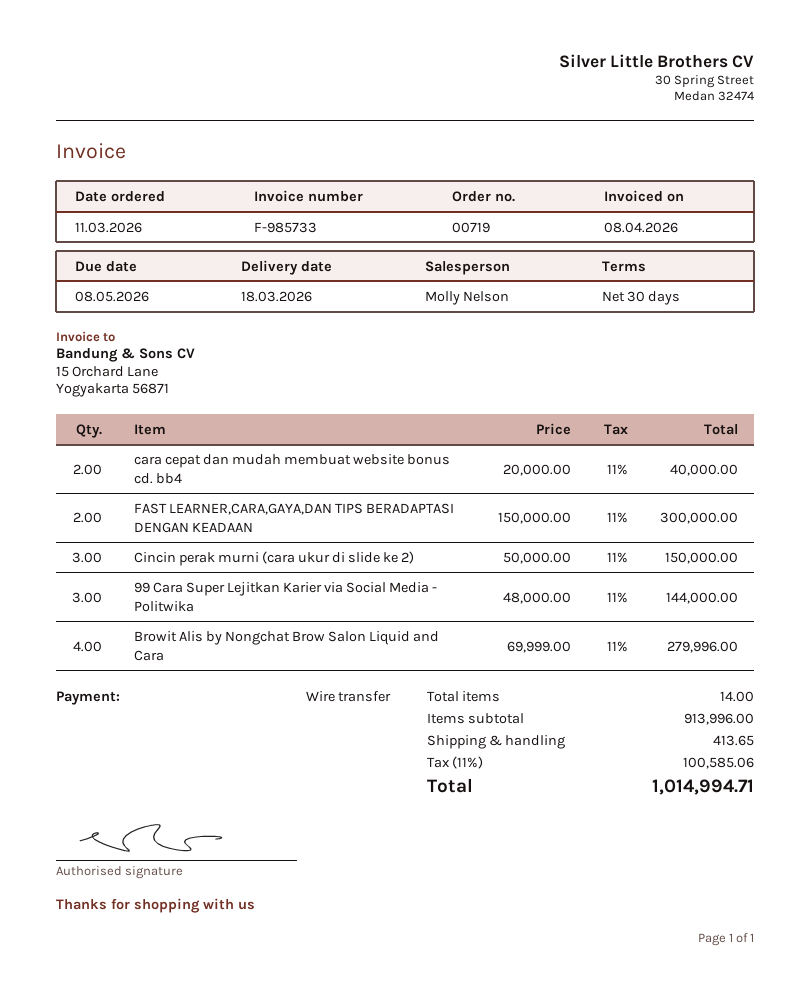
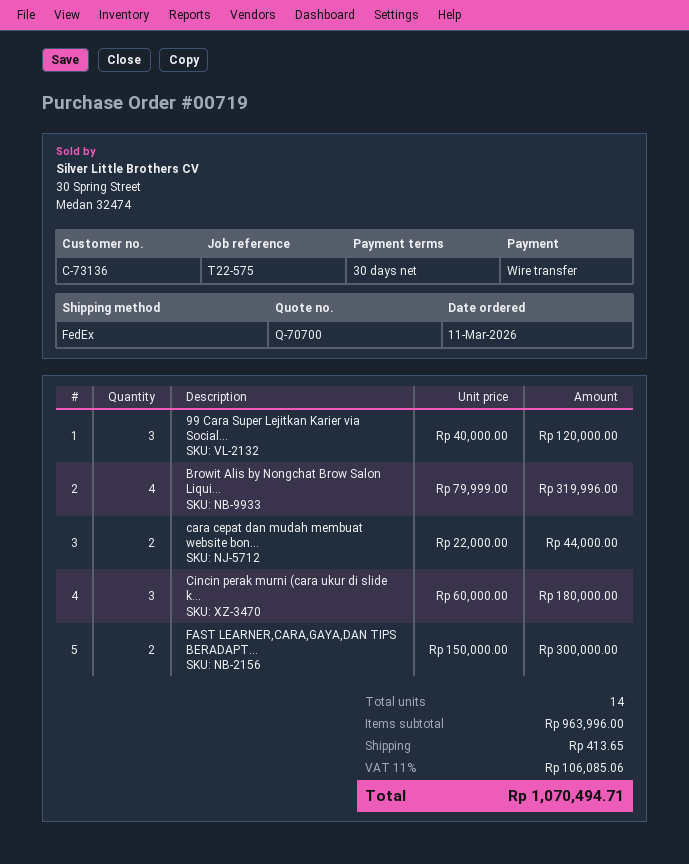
cara cepat dan mudah membuat website bonus cd. bb4: 2 x 20000.00 = 40000.00 -> 2 x 22000.00 = 44000.00
Cincin perak murni (cara ukur di slide ke 2): 3 x 50000.00 = 150000.00 -> 3 x 60000.00 = 180000.00
99 Cara Super Lejitkan Karier via Social Media - Politwika: 3 x 48000.00 = 144000.00 -> 3 x 40000.00 = 120000.00
Browit Alis by Nongchat Brow Salon Liquid and Cara: 4 x 69999.00 = 279996.00 -> 4 x 79999.00 = 319996.00
subtotal: 913996.00 -> 963996.00
tax: 11% = 100585.06 -> 11% = 106085.06
total: 1014994.71 -> 1070494.71

